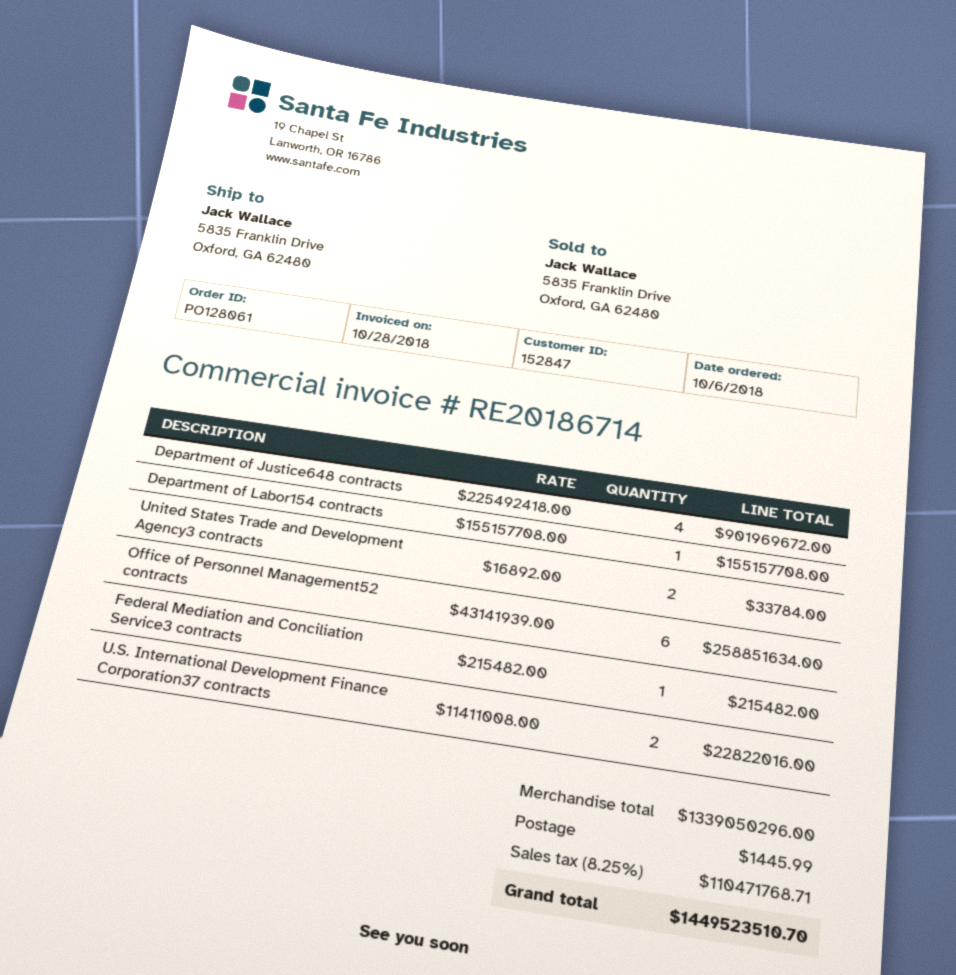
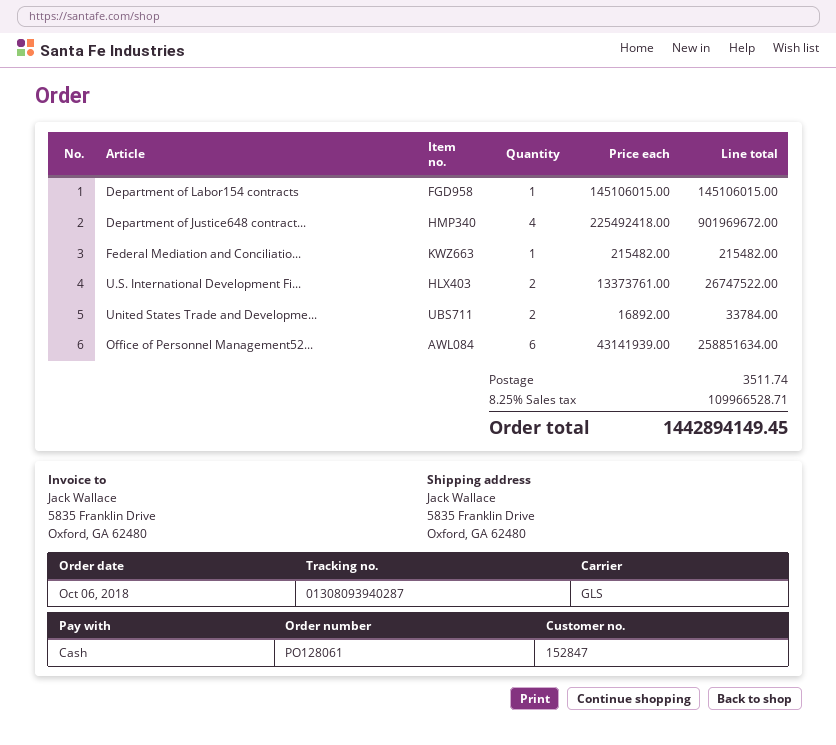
Department of Labor154 contracts: 1 x 155157708.00 = 155157708.00 -> 1 x 145106015.00 = 145106015.00
U.S. International Development Finance Corporation37 contracts: 2 x 11411008.00 = 22822016.00 -> 2 x 13373761.00 = 26747522.00
shipping: 1445.99 -> 3511.74
tax: 8.25% = 110471768.71 -> 8.25% = 109966528.71
total: 1449523510.70 -> 1442894149.45

